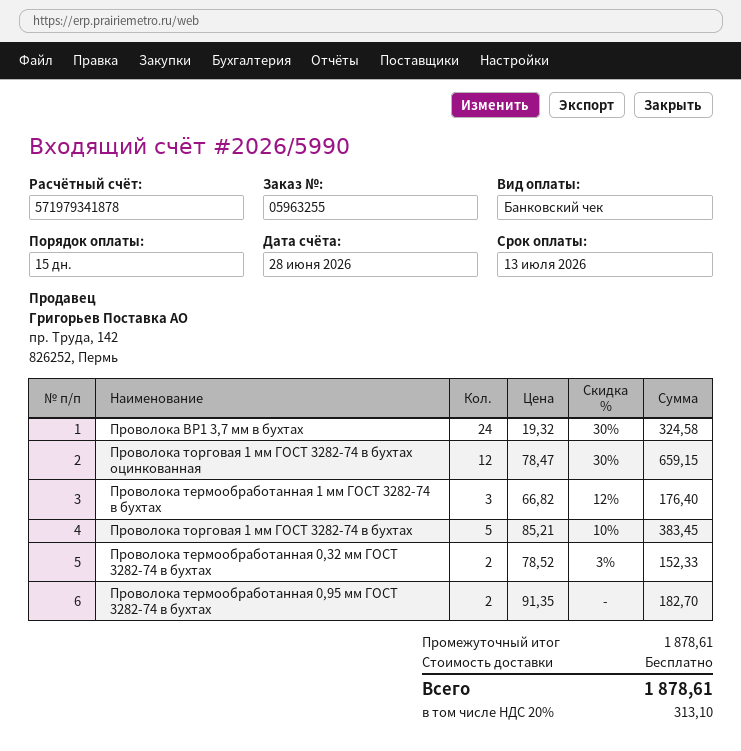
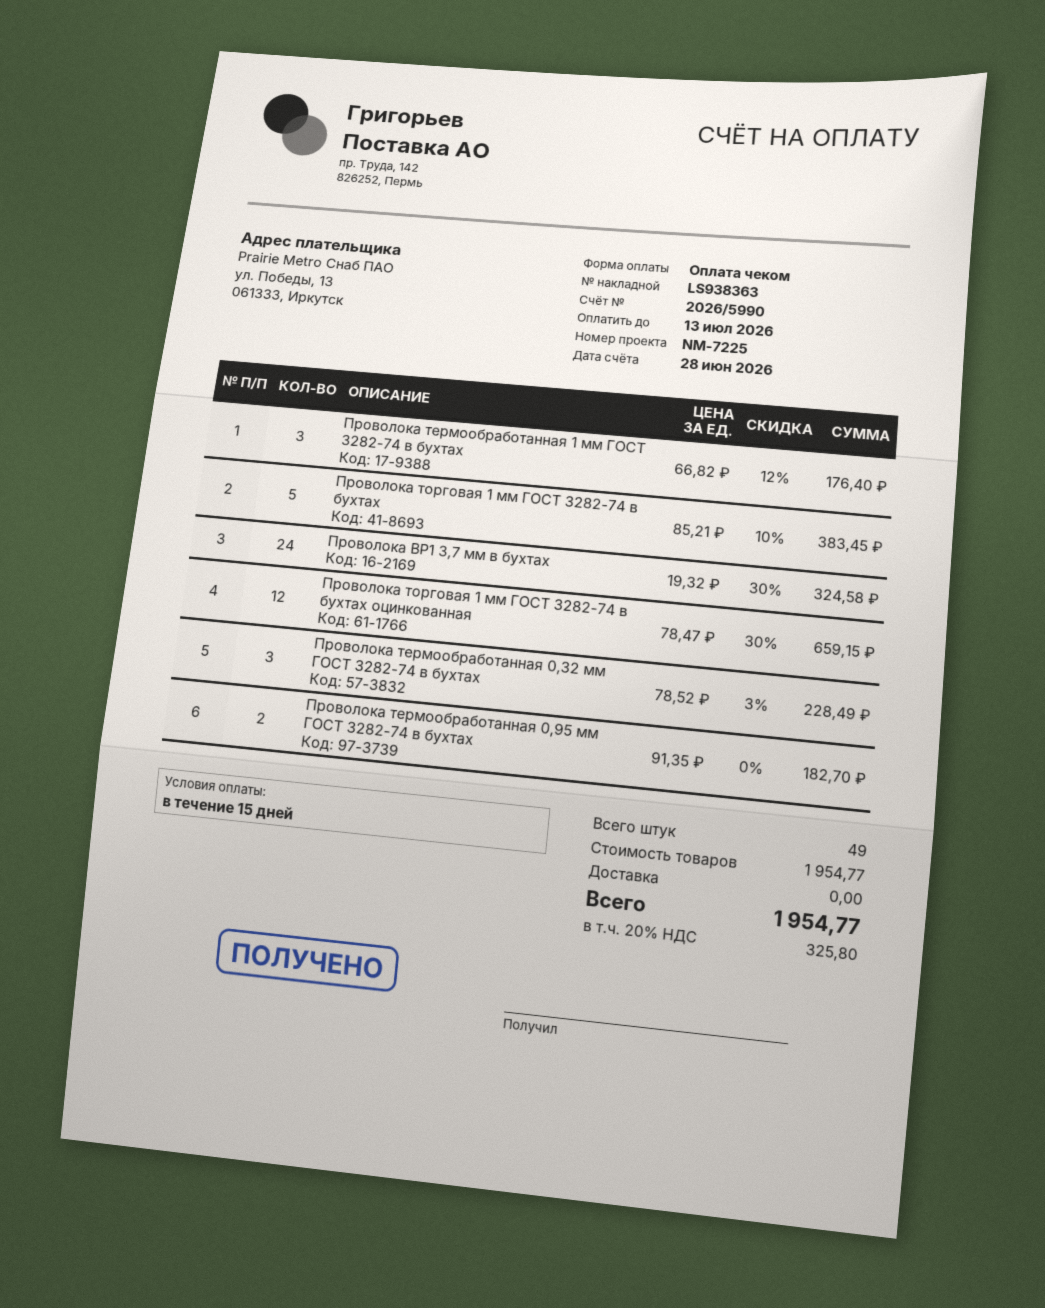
Проволока термообработанная 0,32 мм ГОСТ 3282-74 в бухтах: 2 x 78.52 - 3% = 152.33 -> 3 x 78.52 - 3% = 228.49
subtotal: 1878.61 -> 1954.77
tax: 20% = 313.10 -> 20% = 325.80
total: 1878.61 -> 1954.77

